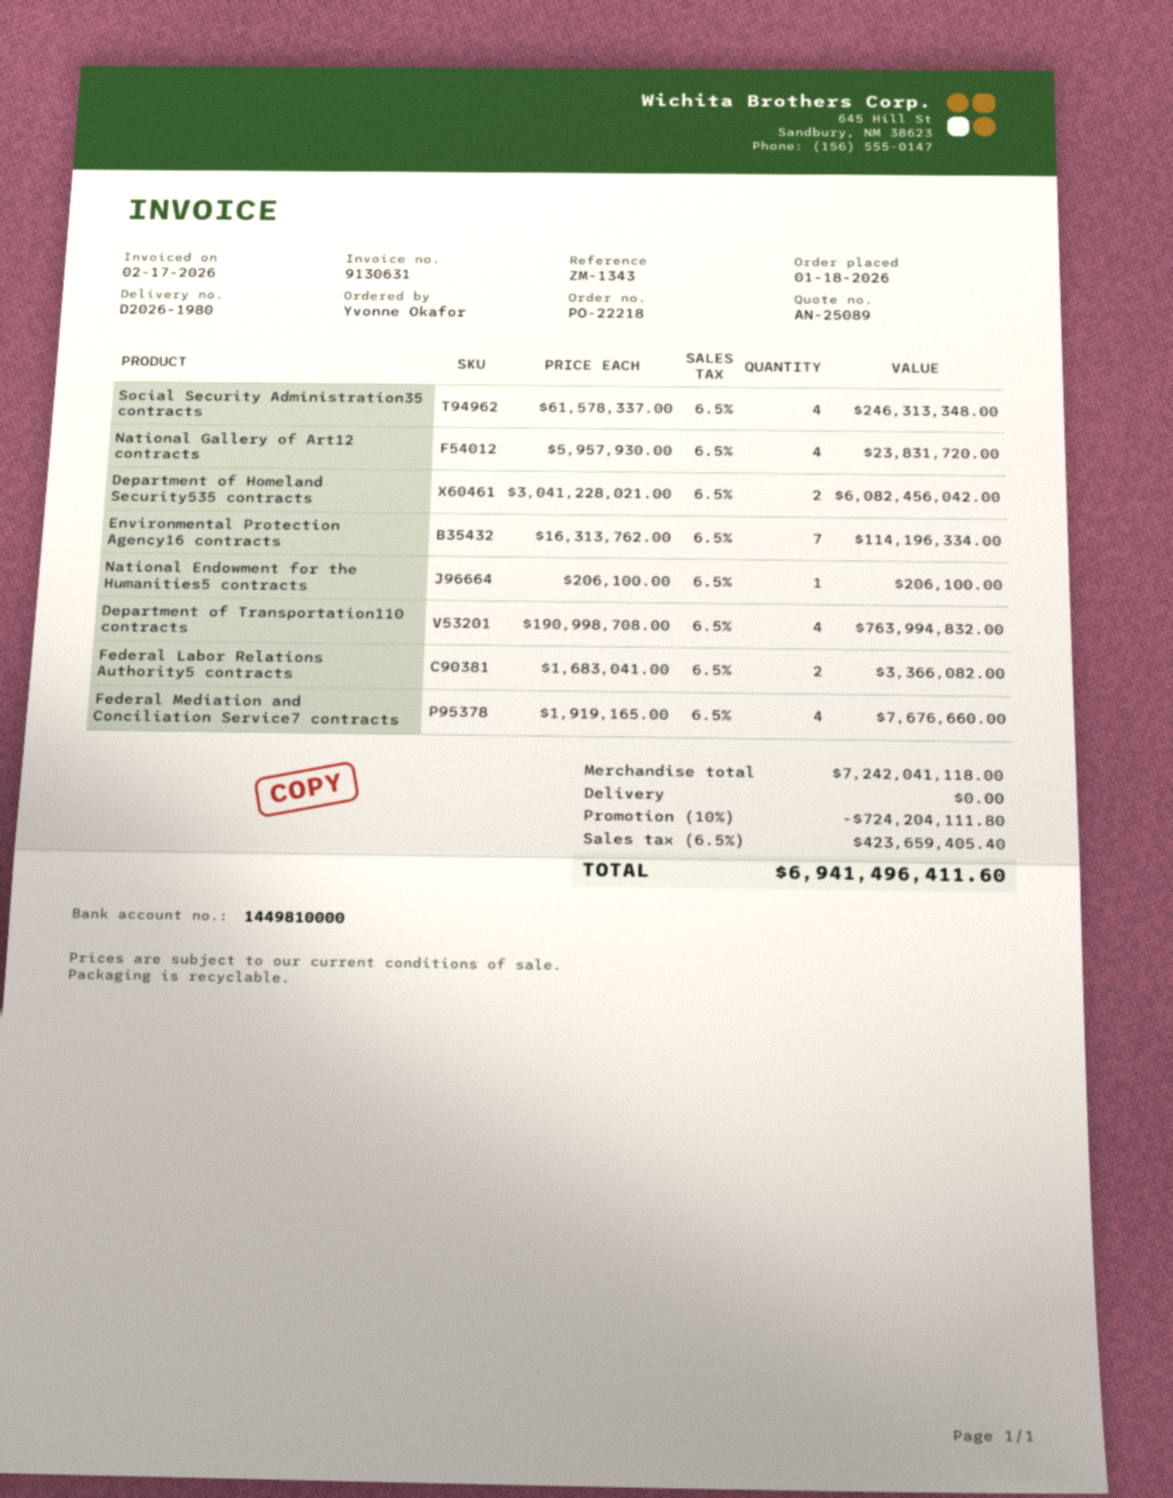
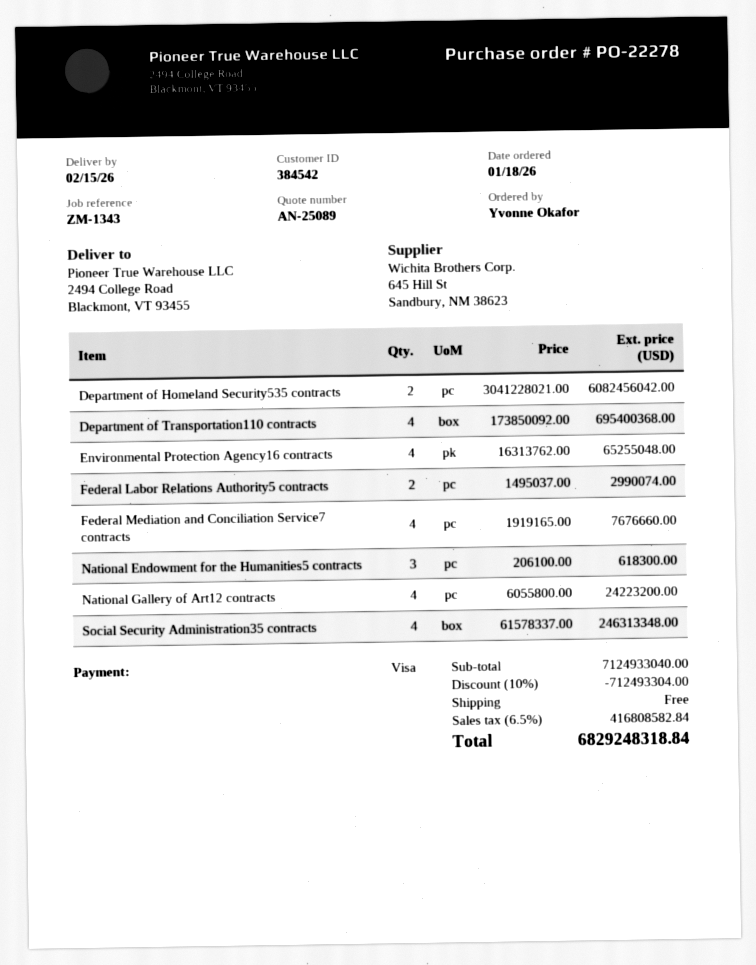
order number: PO-22218 -> PO-22278
National Gallery of Art12 contracts: 4 x 5957930.00 = 23831720.00 -> 4 x 6055800.00 = 24223200.00
Environmental Protection Agency16 contracts: 7 x 16313762.00 = 114196334.00 -> 4 x 16313762.00 = 65255048.00
National Endowment for the Humanities5 contracts: 1 x 206100.00 = 206100.00 -> 3 x 206100.00 = 618300.00
Department of Transportation110 contracts: 4 x 190998708.00 = 763994832.00 -> 4 x 173850092.00 = 695400368.00
Federal Labor Relations Authority5 contracts: 2 x 1683041.00 = 3366082.00 -> 2 x 1495037.00 = 2990074.00
subtotal: 7242041118.00 -> 7124933040.00
discount: 10% = 724204111.80 -> 10% = 712493304.00
tax: 6.5% = 423659405.40 -> 6.5% = 416808582.84
total: 6941496411.60 -> 6829248318.84

